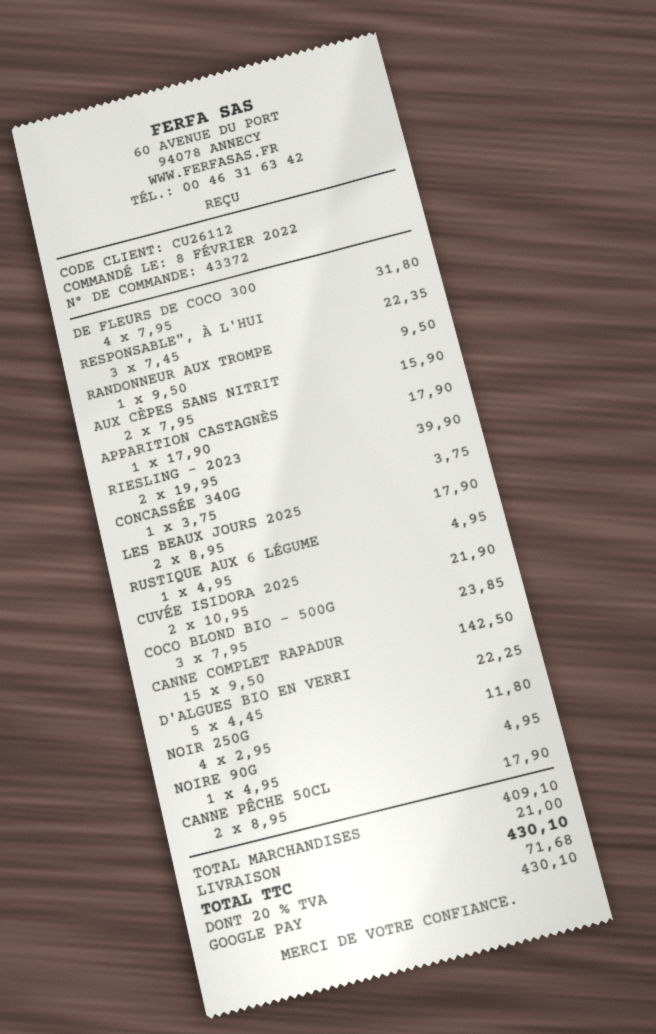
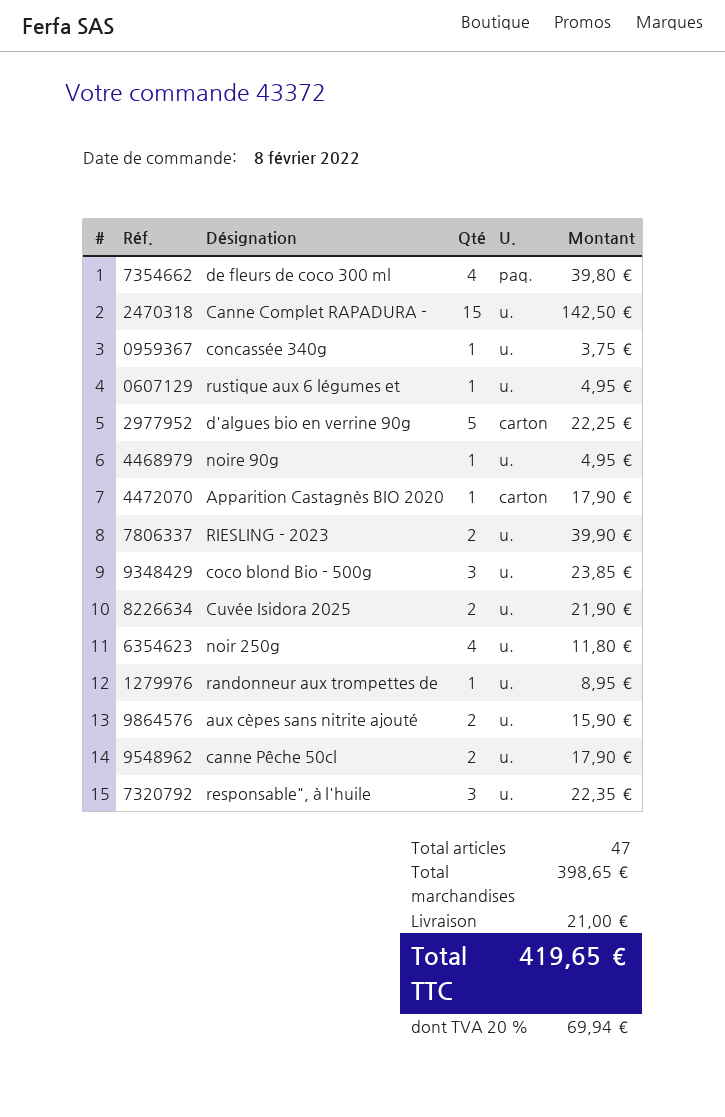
DE FLEURS DE COCO 300: 4 for 31.80 -> 4 for 39.80
RANDONNEUR AUX TROMPE: 1 for 9.50 -> 1 for 8.95
LES BEAUX JOURS 2025: 2 for 17.90 -> none
subtotal: 409.10 -> 398.65
tax: 20% = 71.68 -> 20% = 69.94
total: 430.10 -> 419.65

